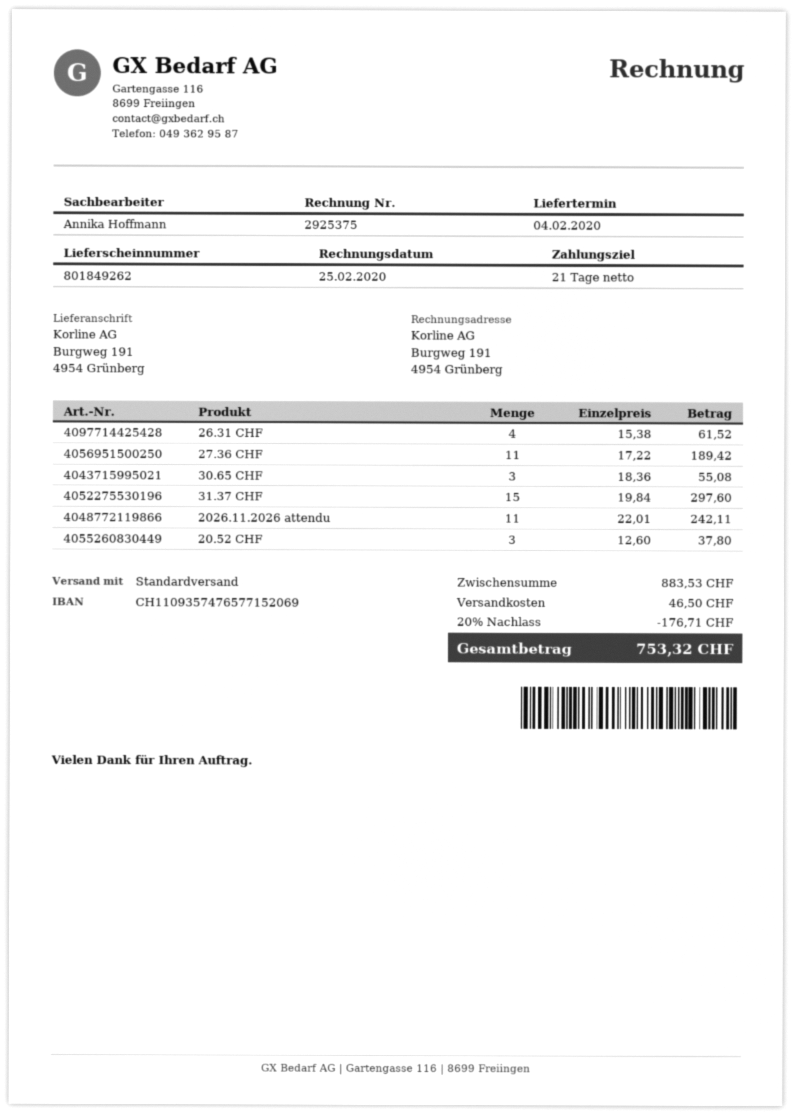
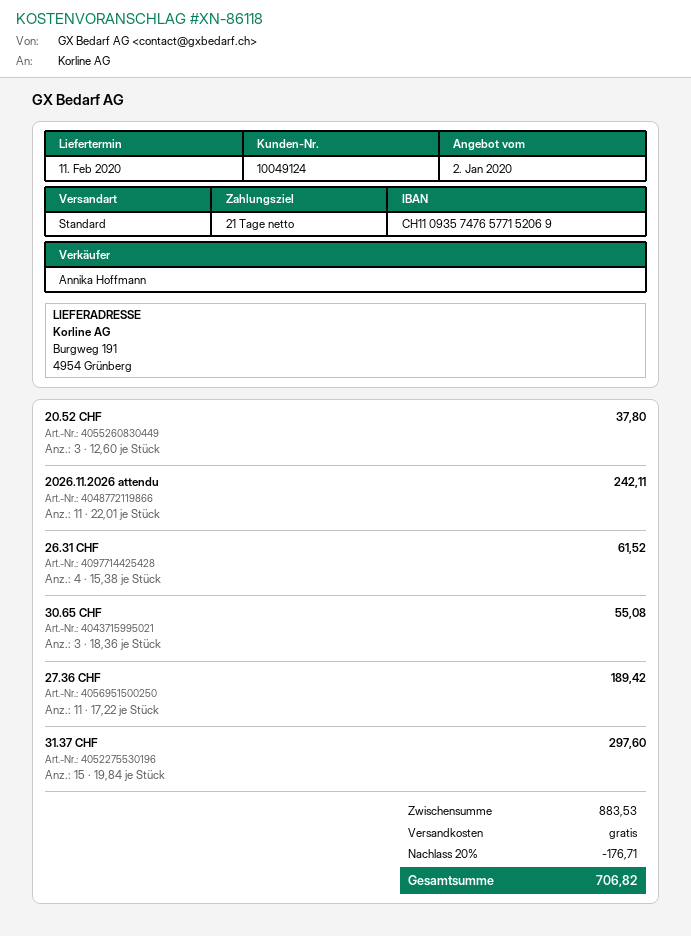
delivery date: 2020-02-04 -> 2020-02-11
shipping: 46.50 -> 0.00
total: 753.32 -> 706.82

